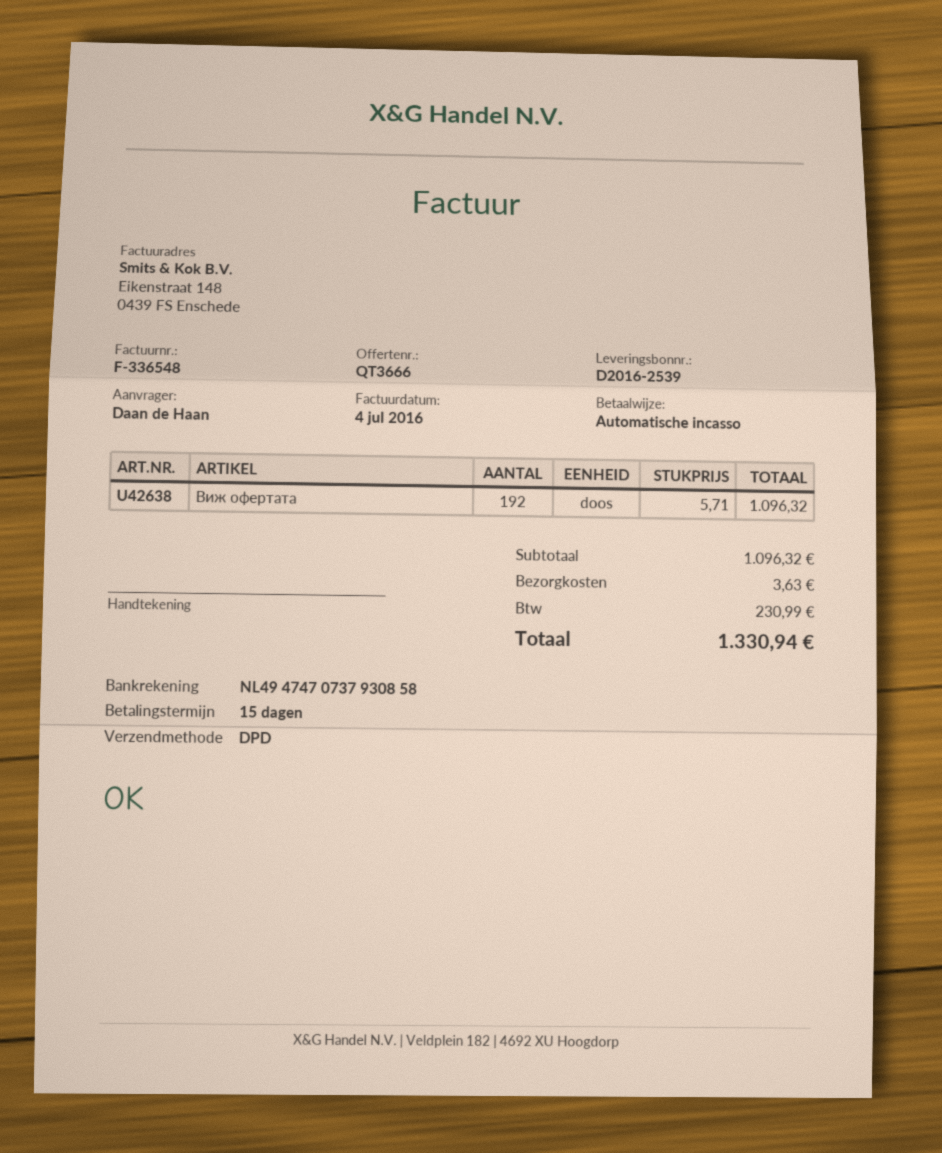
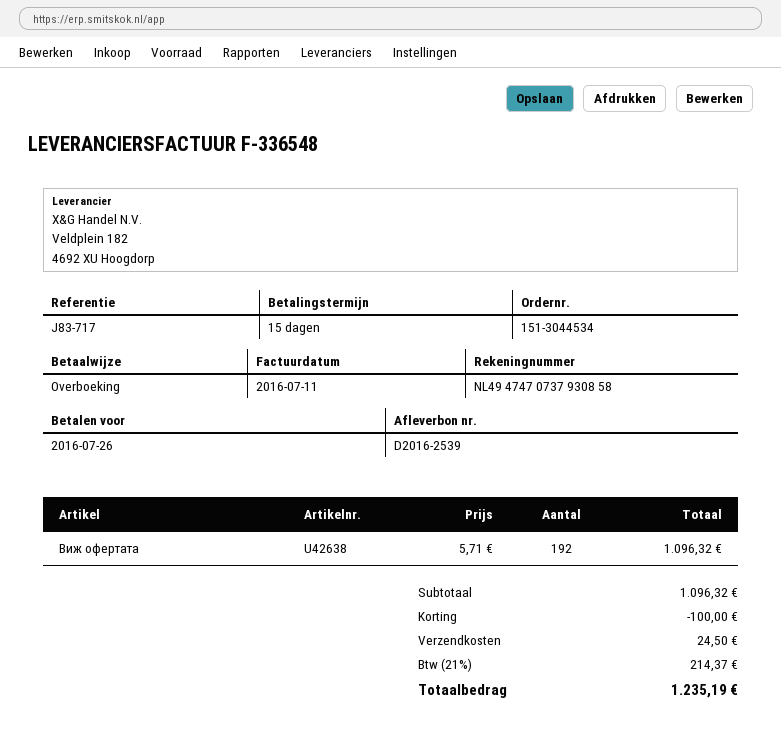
invoice date: 2016-07-04 -> 2016-07-11
payment method: direct debit -> bank transfer
discount: none -> 100.00
shipping: 3.63 -> 24.50
tax: 230.99 -> 214.37
total: 1330.94 -> 1235.19

